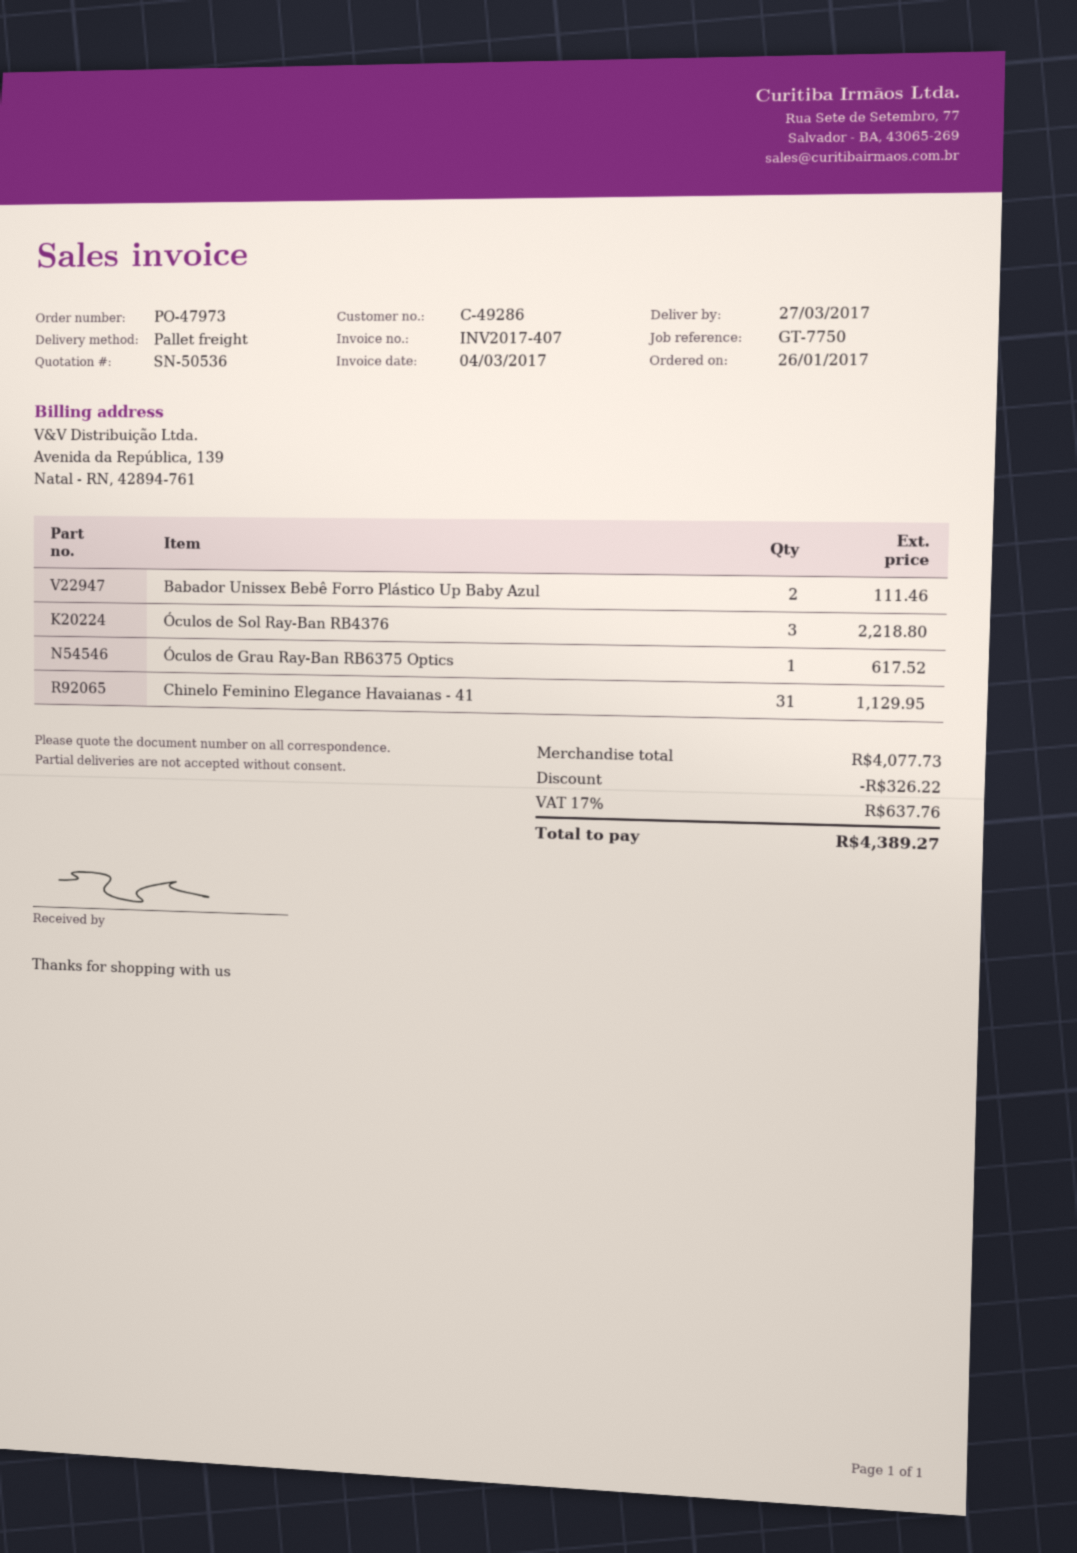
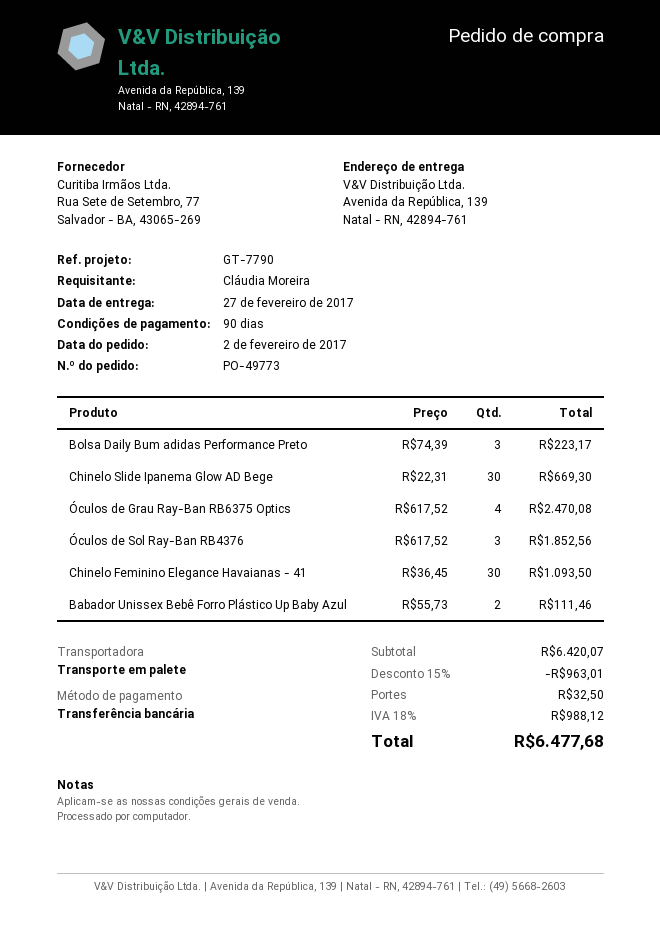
order number: PO-47973 -> PO-49773
order date: 2017-01-26 -> 2017-02-02
delivery date: 2017-03-27 -> 2017-02-27
reference: GT-7750 -> GT-7790
Óculos de Sol Ray-Ban RB4376: 3 for 2218.80 -> 3 for 1852.56
Óculos de Grau Ray-Ban RB6375 Optics: 1 for 617.52 -> 4 for 2470.08
Chinelo Feminino Elegance Havaianas - 41: 31 for 1129.95 -> 30 for 1093.50
Bolsa Daily Bum adidas Performance Preto: none -> 3 for 223.17
Chinelo Slide Ipanema Glow AD Bege: none -> 30 for 669.30
subtotal: 4077.73 -> 6420.07
discount: 326.22 -> 963.01
shipping: none -> 32.50
tax: 17% = 637.76 -> 18% = 988.12
total: 4389.27 -> 6477.68

